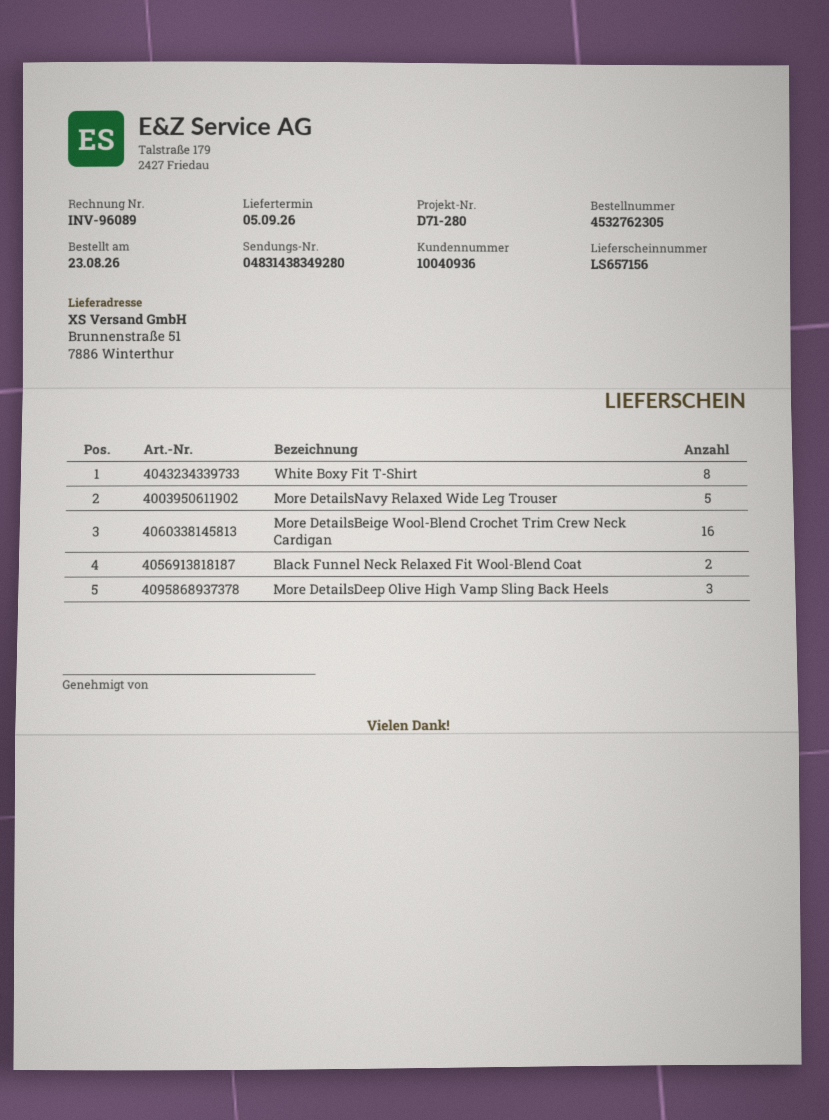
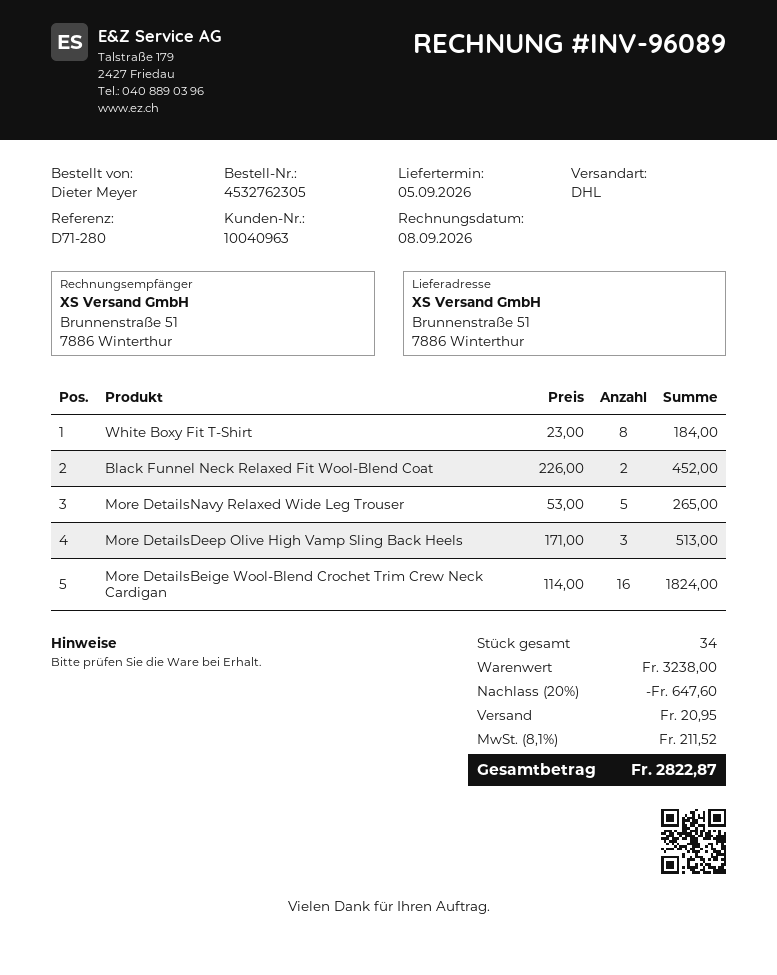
customer number: 10040936 -> 10040963

